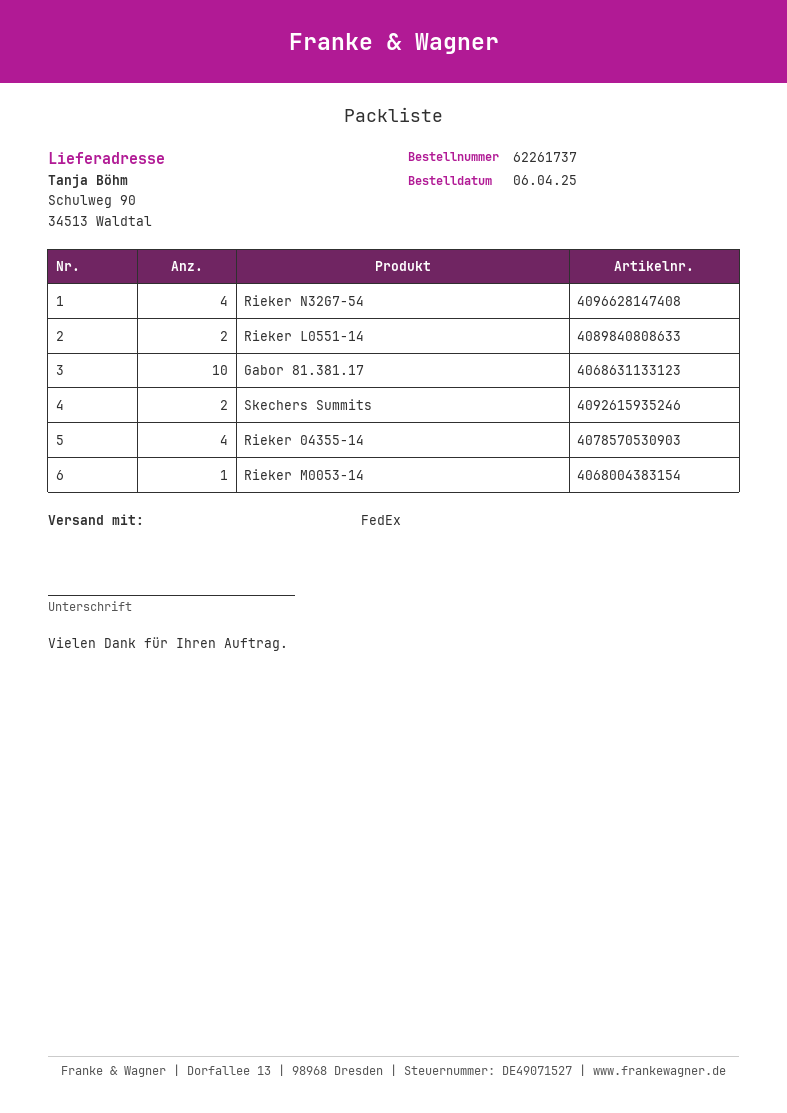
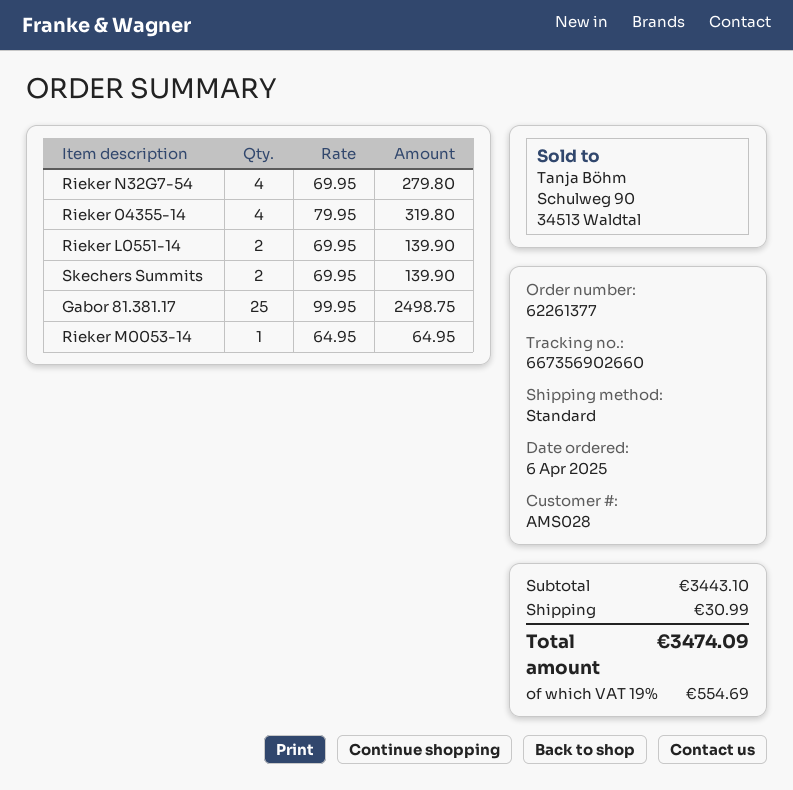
order number: 62261737 -> 62261377
shipping method: FedEx -> standard
Gabor 81.381.17: 10 -> 25

